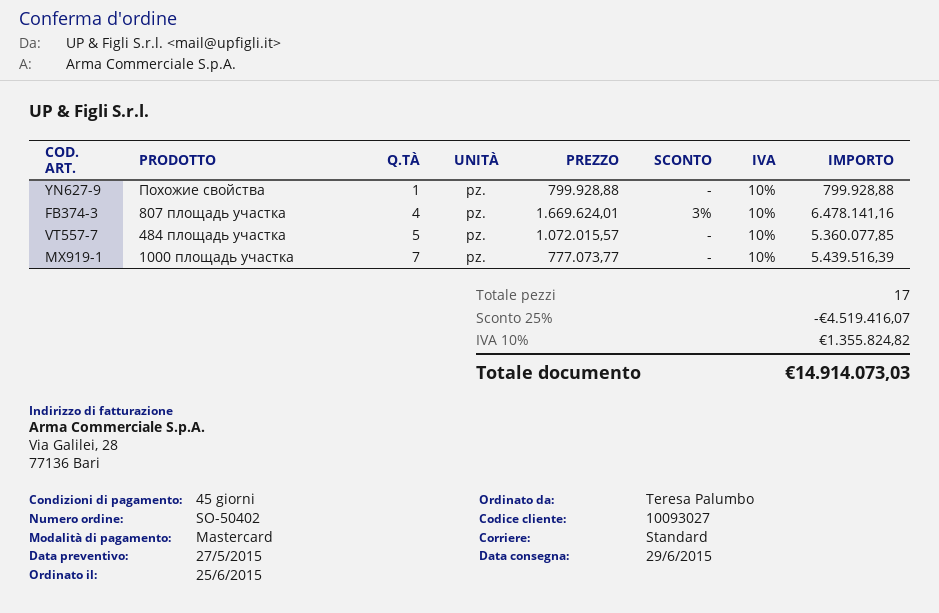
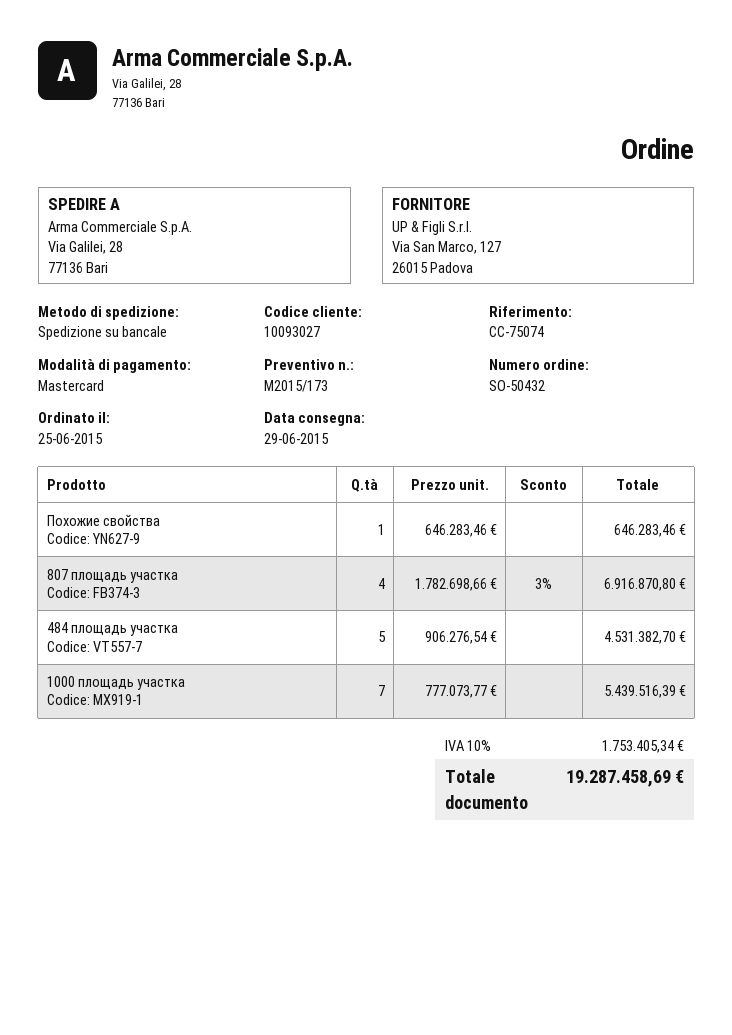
order number: SO-50402 -> SO-50432
shipping method: standard -> pallet freight
Похожие свойства: 1 x 799928.88 = 799928.88 -> 1 x 646283.46 = 646283.46
807 площадь участка: 4 x 1669624.01 - 3% = 6478141.16 -> 4 x 1782698.66 - 3% = 6916870.80
484 площадь участка: 5 x 1072015.57 = 5360077.85 -> 5 x 906276.54 = 4531382.70
discount: 25% = 4519416.07 -> none
tax: 10% = 1355824.82 -> 10% = 1753405.34
total: 14914073.03 -> 19287458.69

